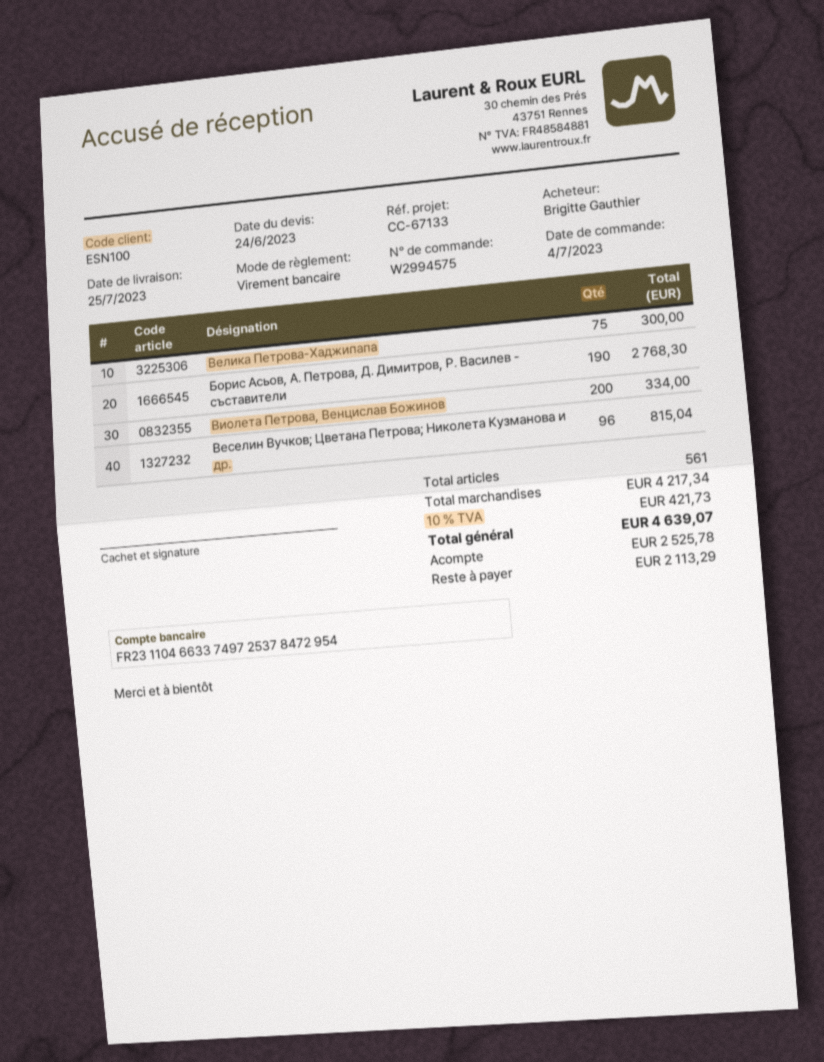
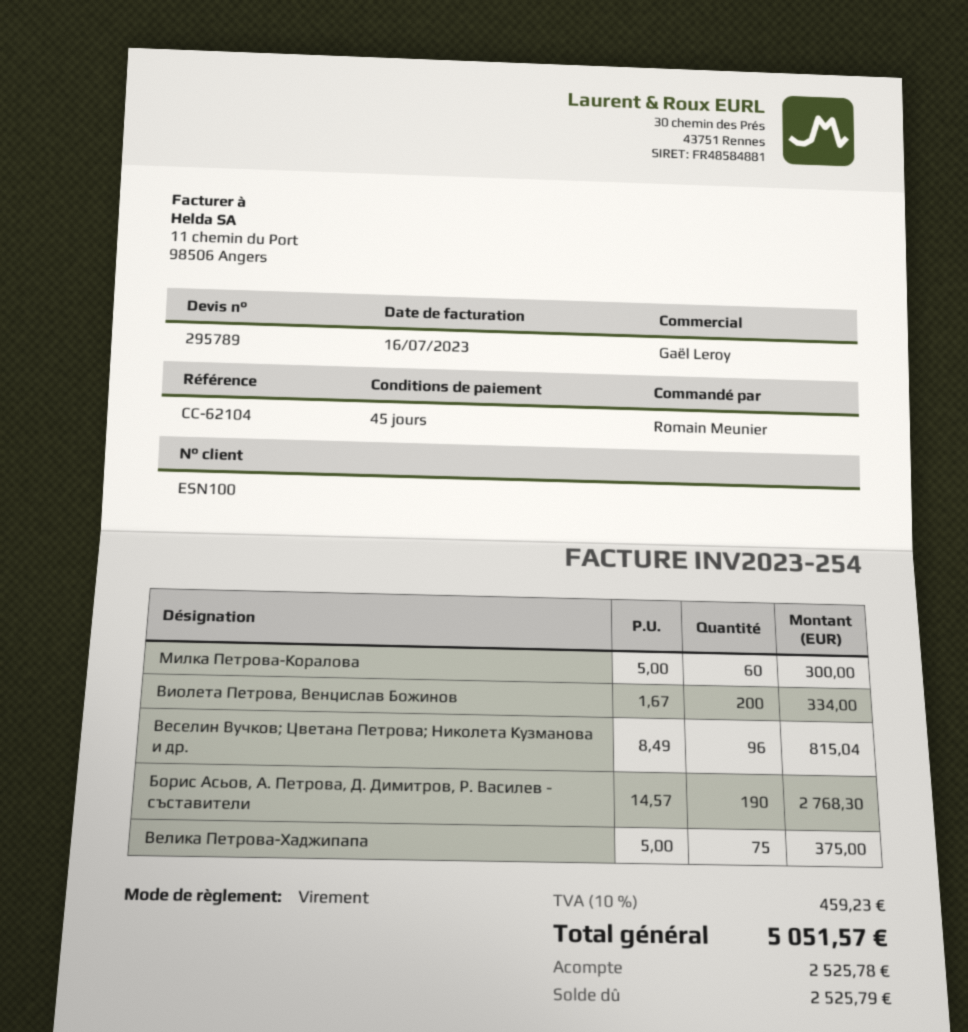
reference: CC-67133 -> CC-62104
ordered by: Brigitte Gauthier -> Romain Meunier
Велика Петрова-Хаджипапа: 75 for 300.00 -> 75 for 375.00
Милка Петрова-Коралова: none -> 60 for 300.00
tax: 10% = 421.73 -> 10% = 459.23
total: 4639.07 -> 5051.57
balance: 2113.29 -> 2525.79

